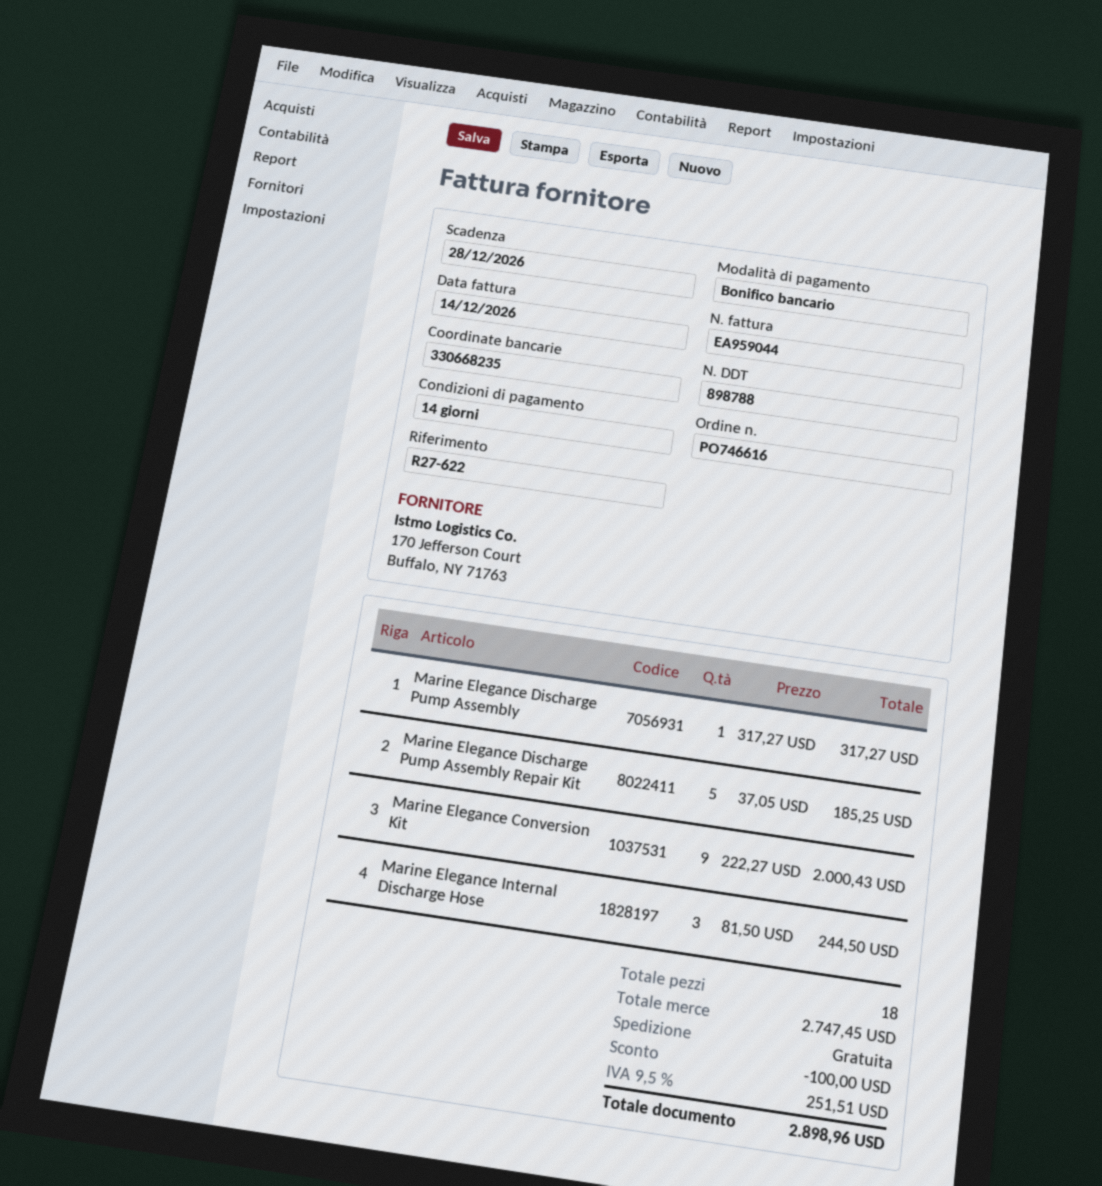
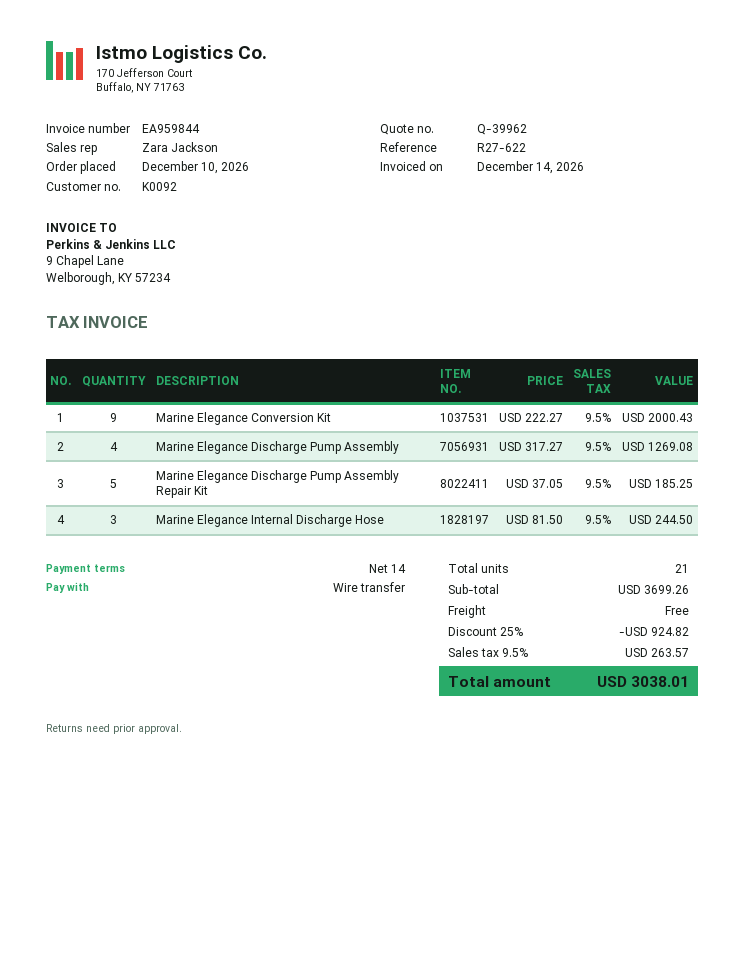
invoice number: EA959044 -> EA959844
Marine Elegance Discharge Pump Assembly: 1 x 317.27 = 317.27 -> 4 x 317.27 = 1269.08
total quantity: 18 -> 21
subtotal: 2747.45 -> 3699.26
discount: 100.00 -> 924.82
tax: 9.5% = 251.51 -> 9.5% = 263.57
total: 2898.96 -> 3038.01

